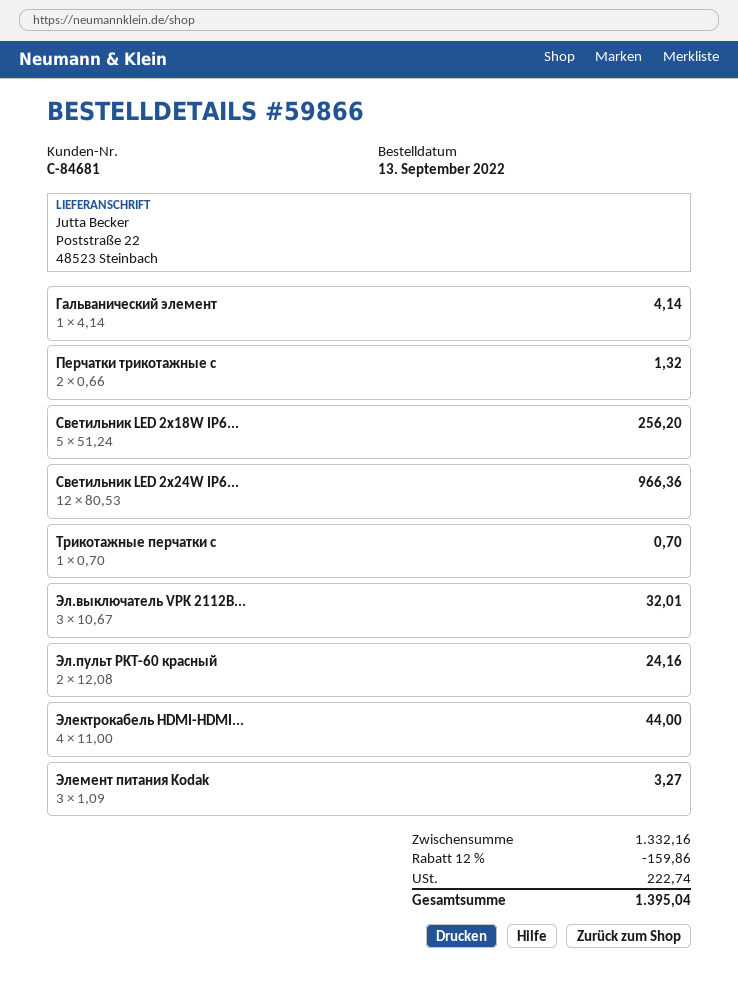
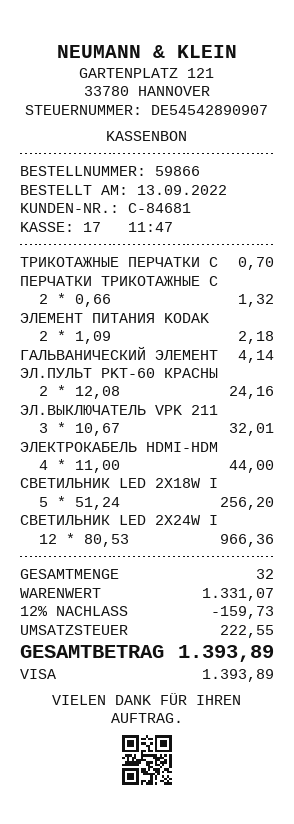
Элемент питания Kodak: 3 x 1.09 = 3.27 -> 2 x 1.09 = 2.18
subtotal: 1332.16 -> 1331.07
discount: 12% = 159.86 -> 12% = 159.73
tax: 222.74 -> 222.55
total: 1395.04 -> 1393.89

